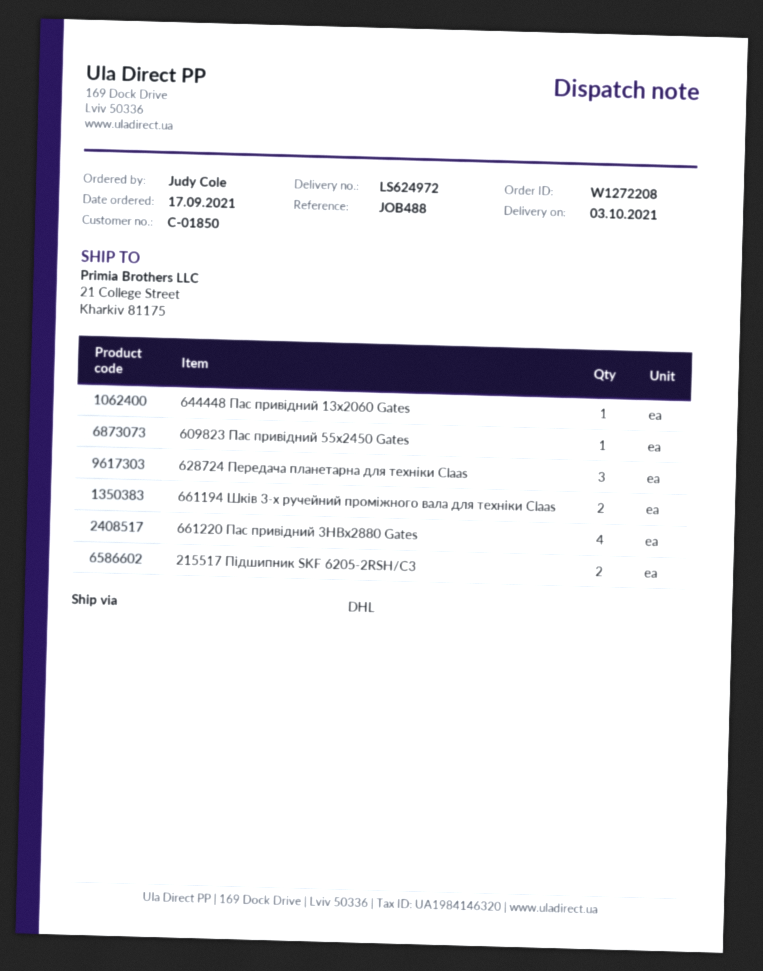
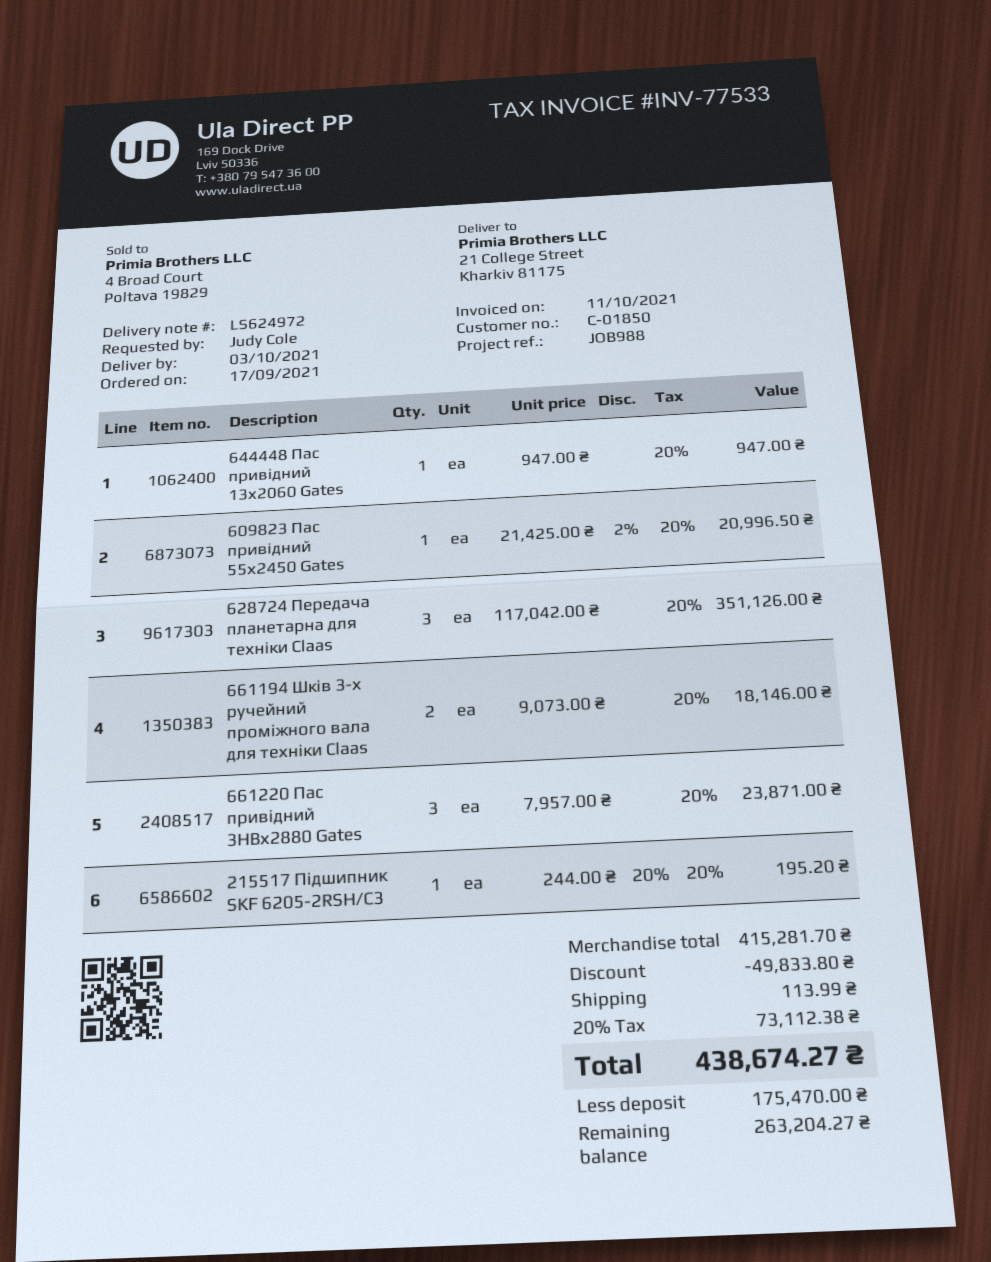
reference: JOB488 -> JOB988
661220 Пас привідний 3HBх2880 Gates: 4 -> 3
215517 Підшипник SKF 6205-2RSH/C3: 2 -> 1

